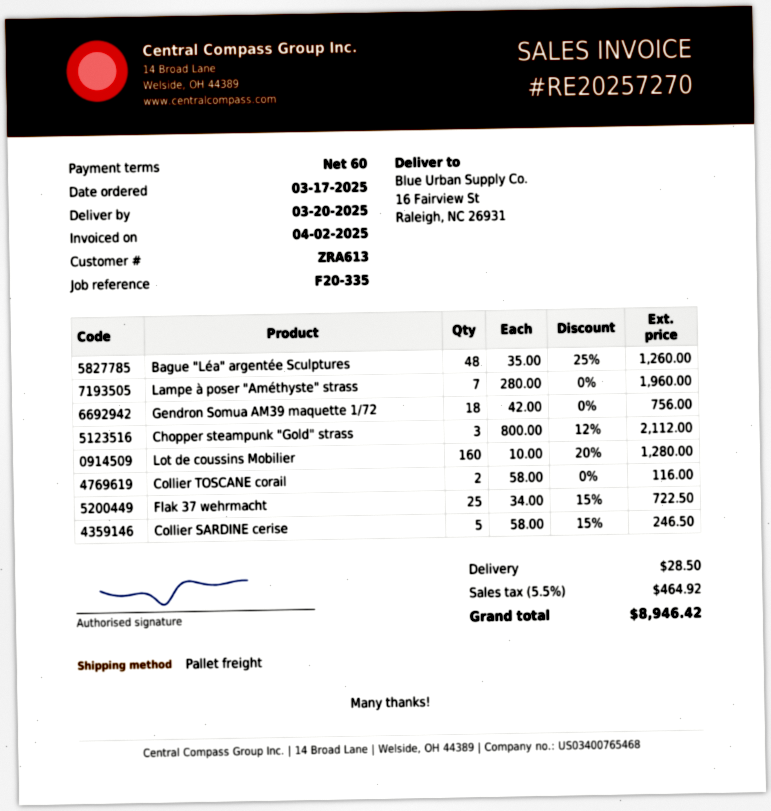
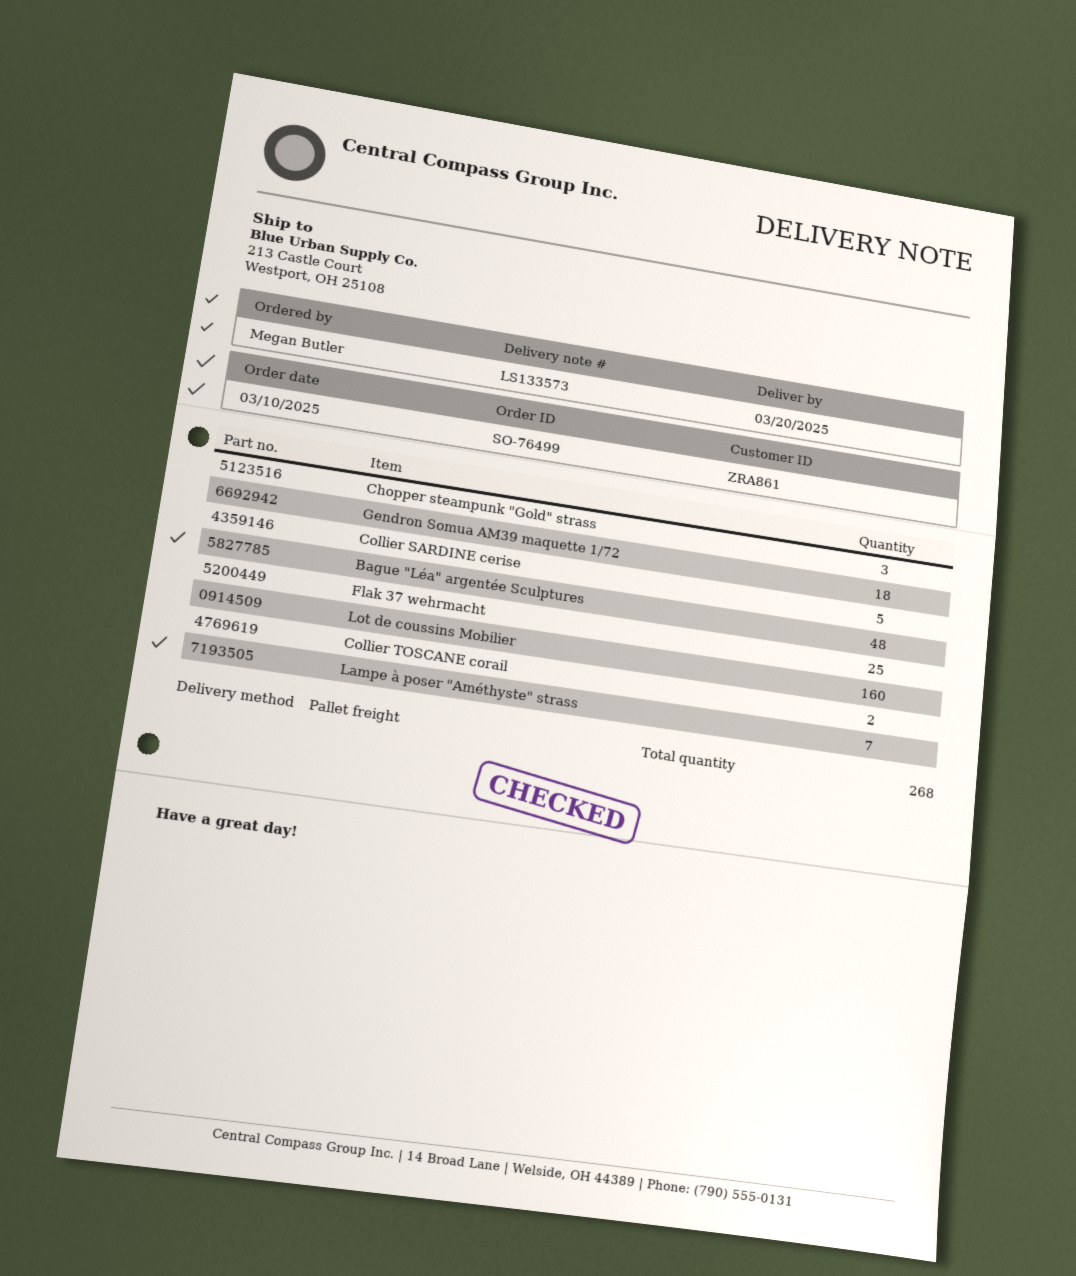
order date: 2025-03-17 -> 2025-03-10
customer number: ZRA613 -> ZRA861
ship to: 16 Fairview St, Raleigh, NC 26931 -> 213 Castle Court, Westport, OH 25108

